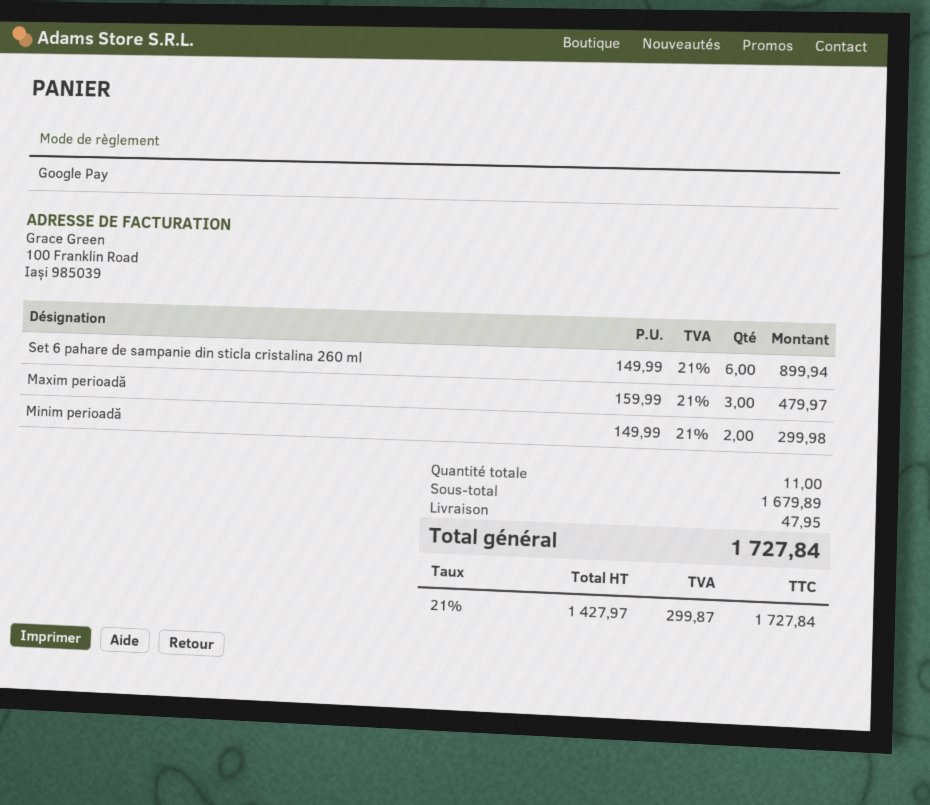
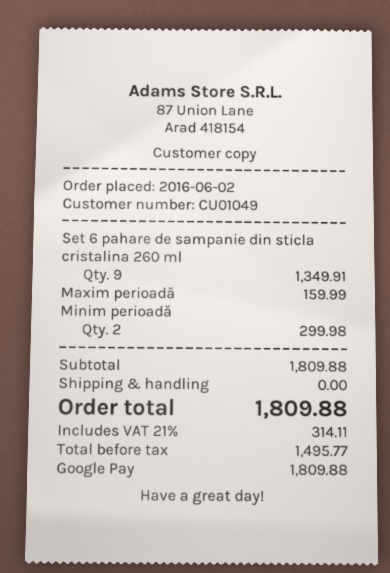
Set 6 pahare de sampanie din sticla cristalina 260 ml: 6 for 899.94 -> 9 for 1349.91
Maxim perioadă: 3 for 479.97 -> 1 for 159.99
subtotal: 1679.89 -> 1809.88
shipping: 47.95 -> 0.00
net: 1427.97 -> 1495.77
tax: 21% = 299.87 -> 21% = 314.11
total: 1727.84 -> 1809.88

